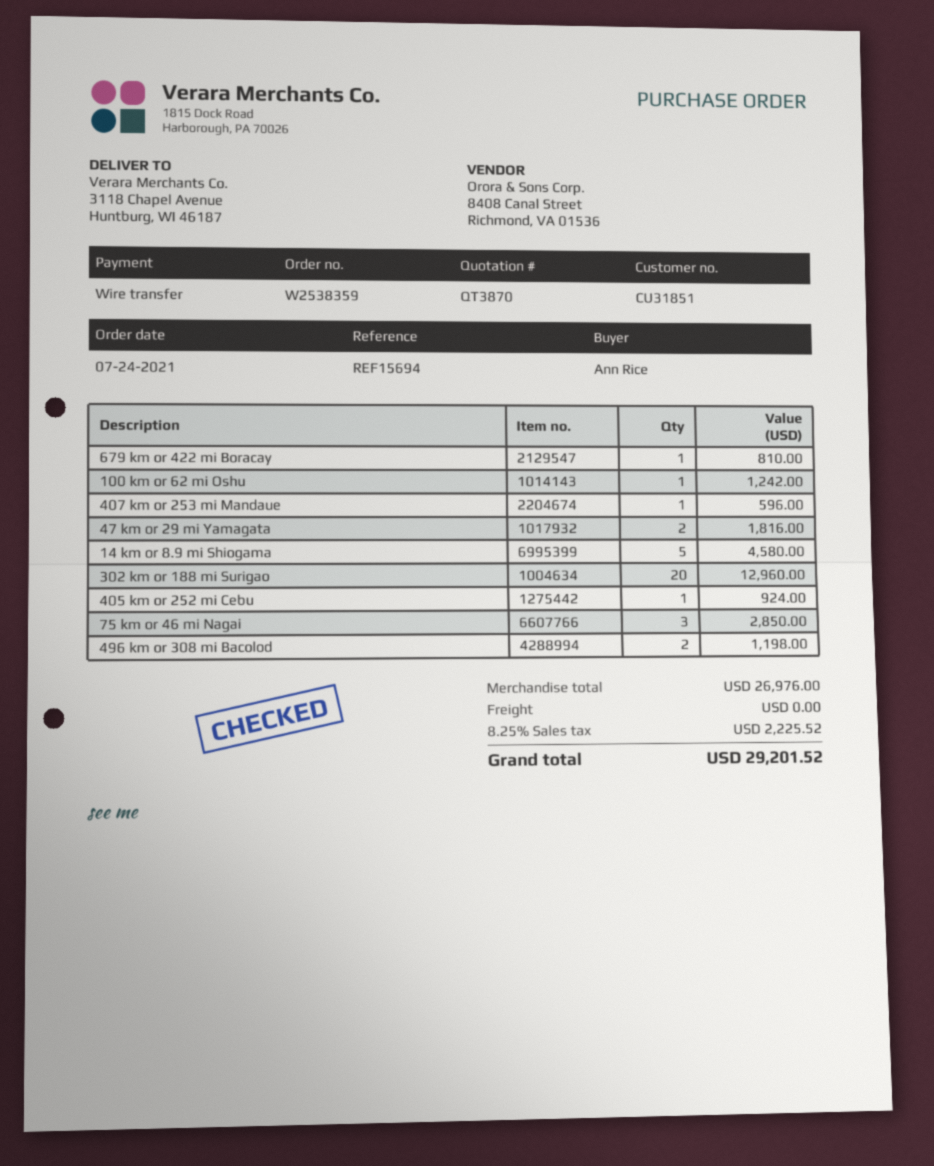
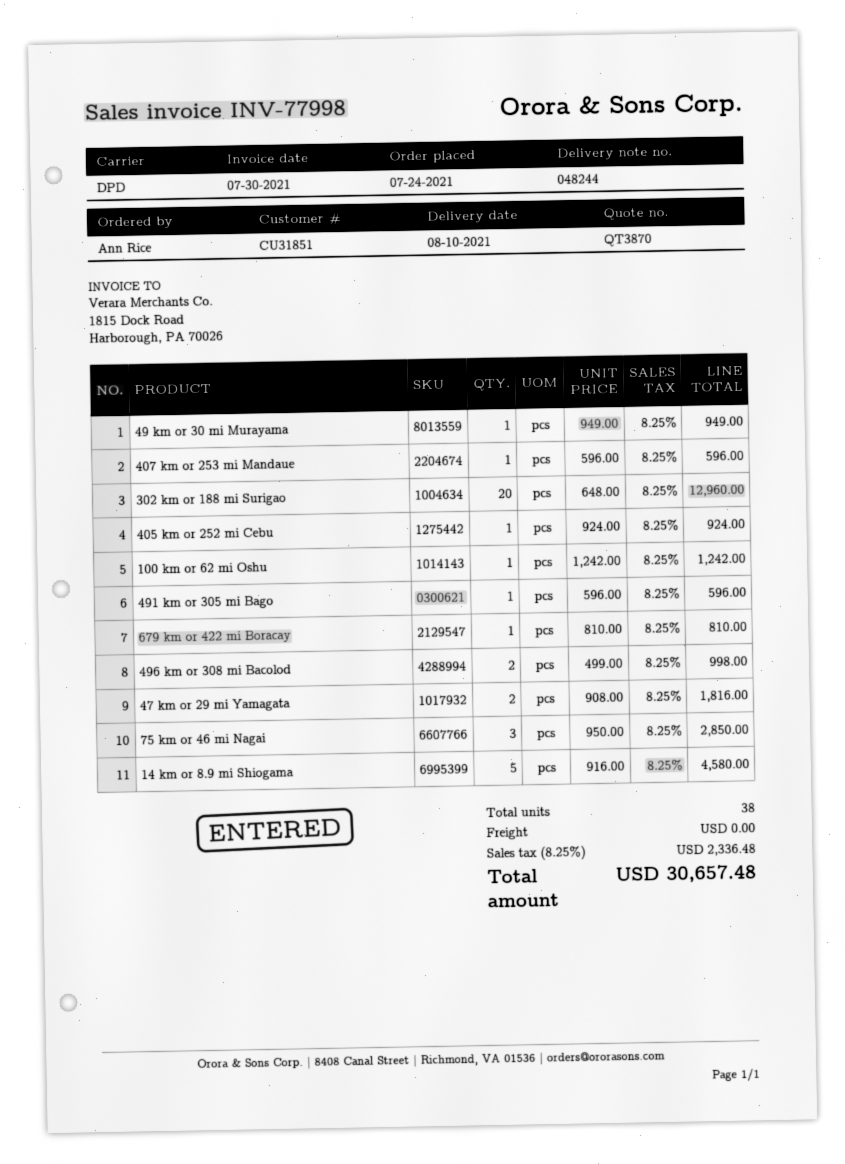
496 km or 308 mi Bacolod: 2 for 1198.00 -> 2 for 998.00
49 km or 30 mi Murayama: none -> 1 for 949.00
491 km or 305 mi Bago: none -> 1 for 596.00
tax: 8.25% = 2225.52 -> 8.25% = 2336.48
total: 29201.52 -> 30657.48

